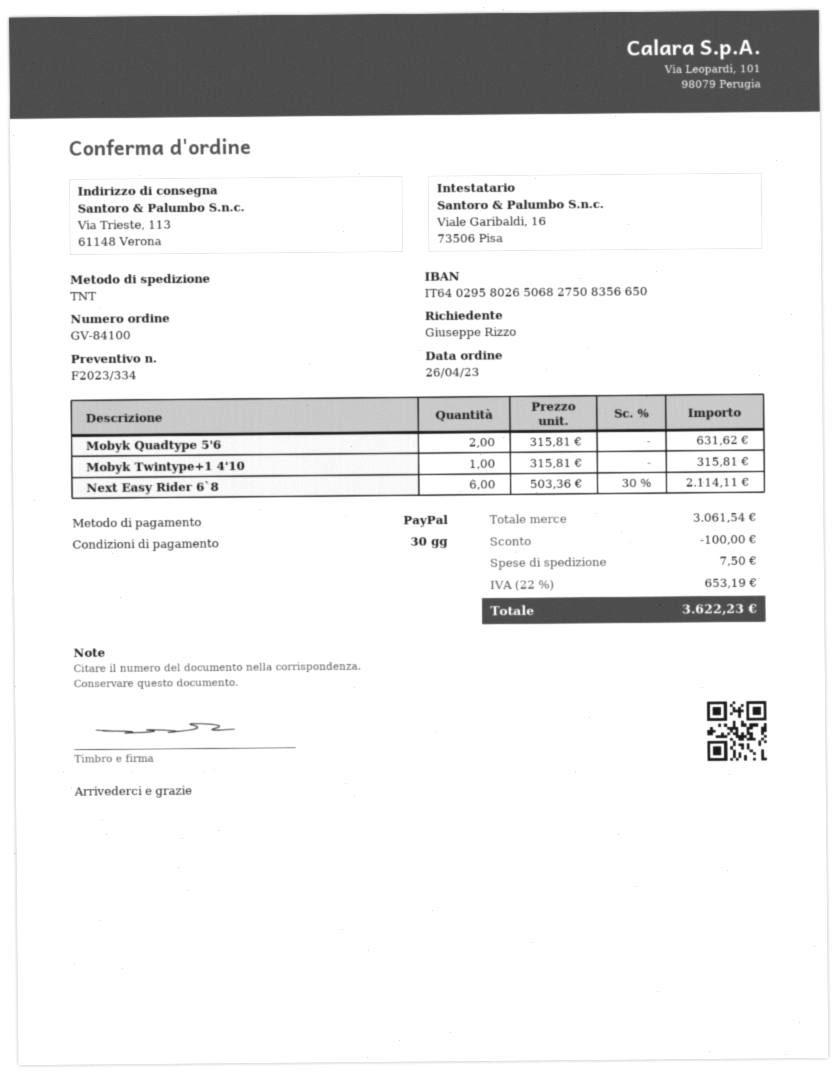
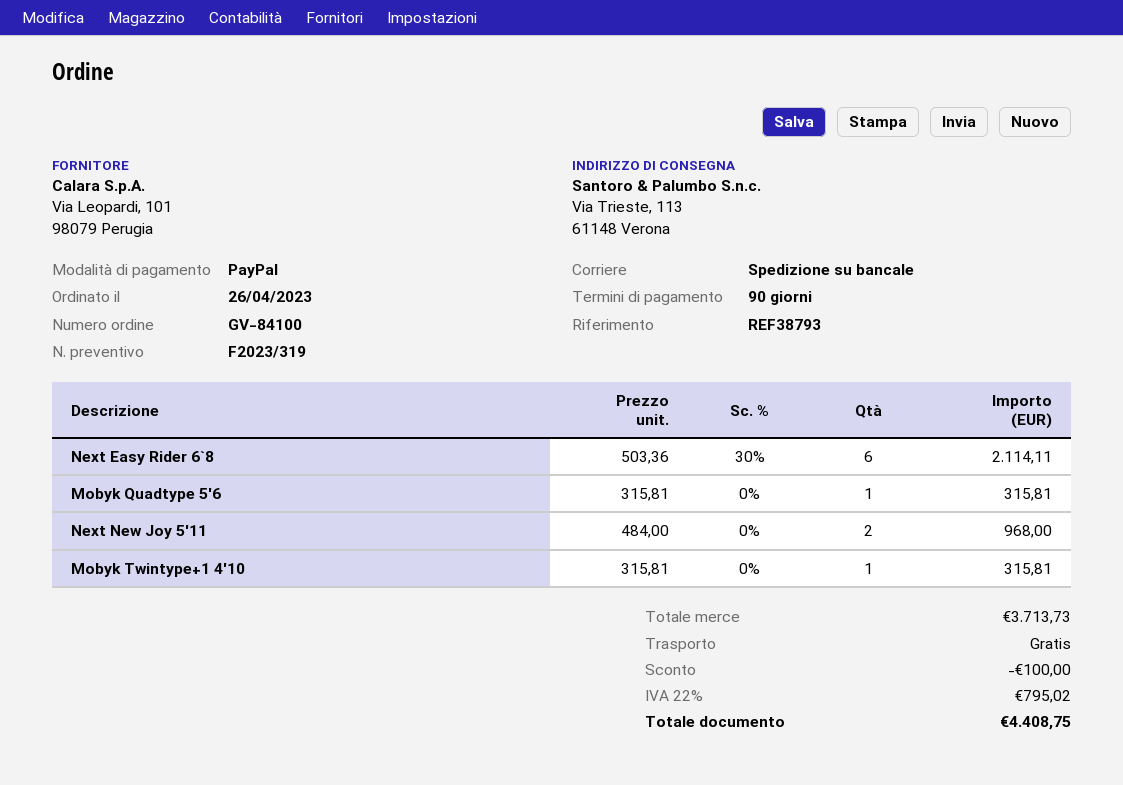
quote number: F2023/334 -> F2023/319
payment terms: 30 days -> 90 days
shipping method: TNT -> pallet freight
Mobyk Quadtype 5'6: 2 x 315.81 = 631.62 -> 1 x 315.81 = 315.81
Next New Joy 5'11: none -> 2 x 484.00 = 968.00
subtotal: 3061.54 -> 3713.73
shipping: 7.50 -> 0.00
tax: 22% = 653.19 -> 22% = 795.02
total: 3622.23 -> 4408.75

